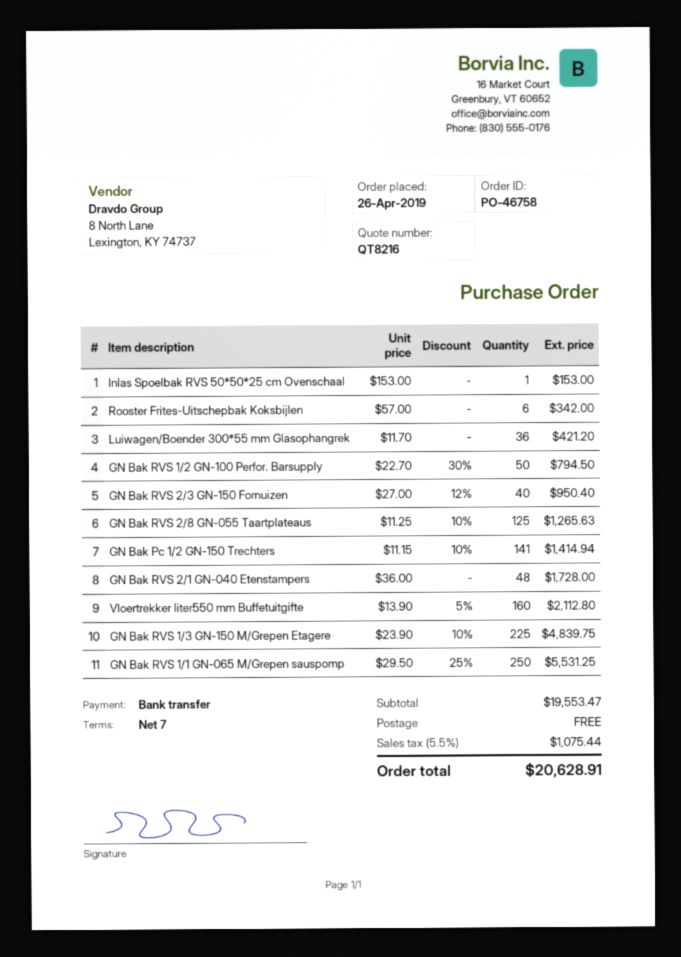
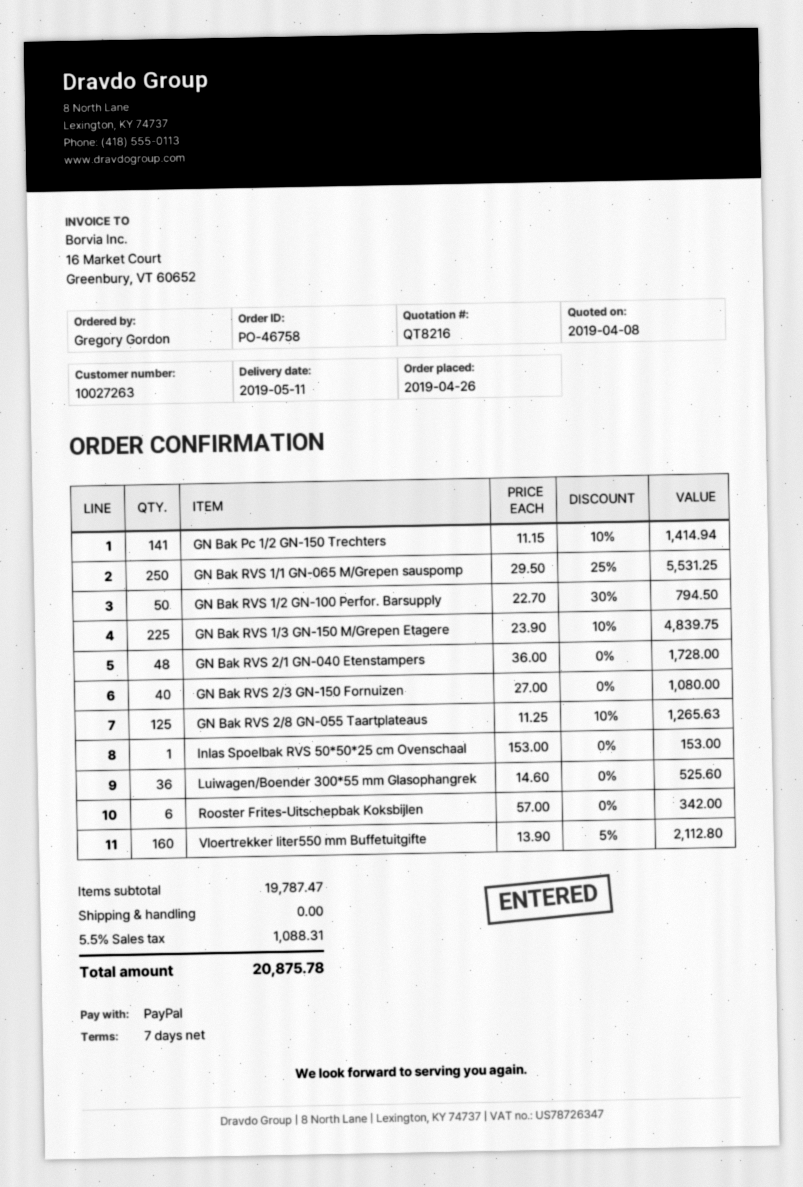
payment method: bank transfer -> PayPal
Luiwagen/Boender 300*55 mm Glasophangrek: 36 x 11.70 = 421.20 -> 36 x 14.60 = 525.60
GN Bak RVS 2/3 GN-150 Fornuizen: 40 x 27.00 - 12% = 950.40 -> 40 x 27.00 = 1080.00
subtotal: 19553.47 -> 19787.47
tax: 5.5% = 1075.44 -> 5.5% = 1088.31
total: 20628.91 -> 20875.78

